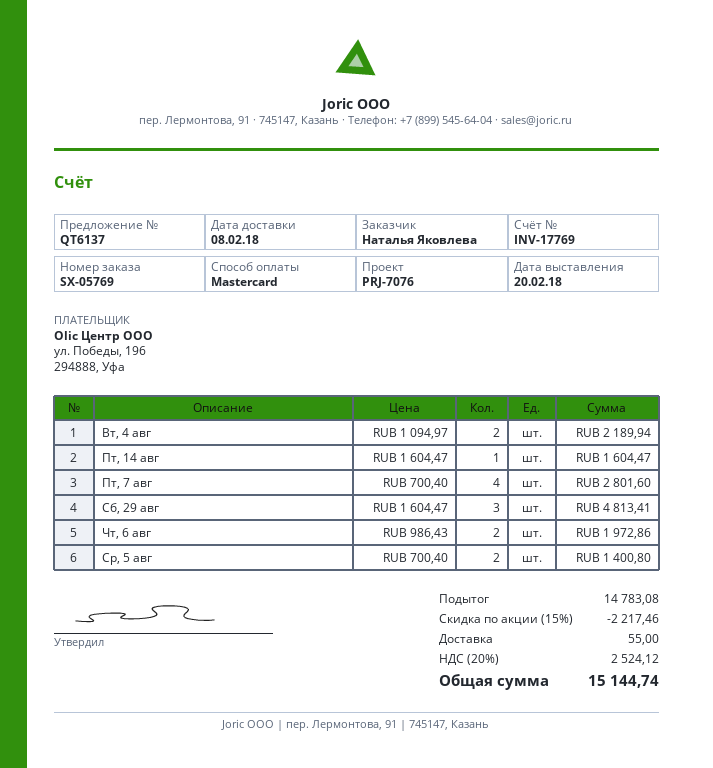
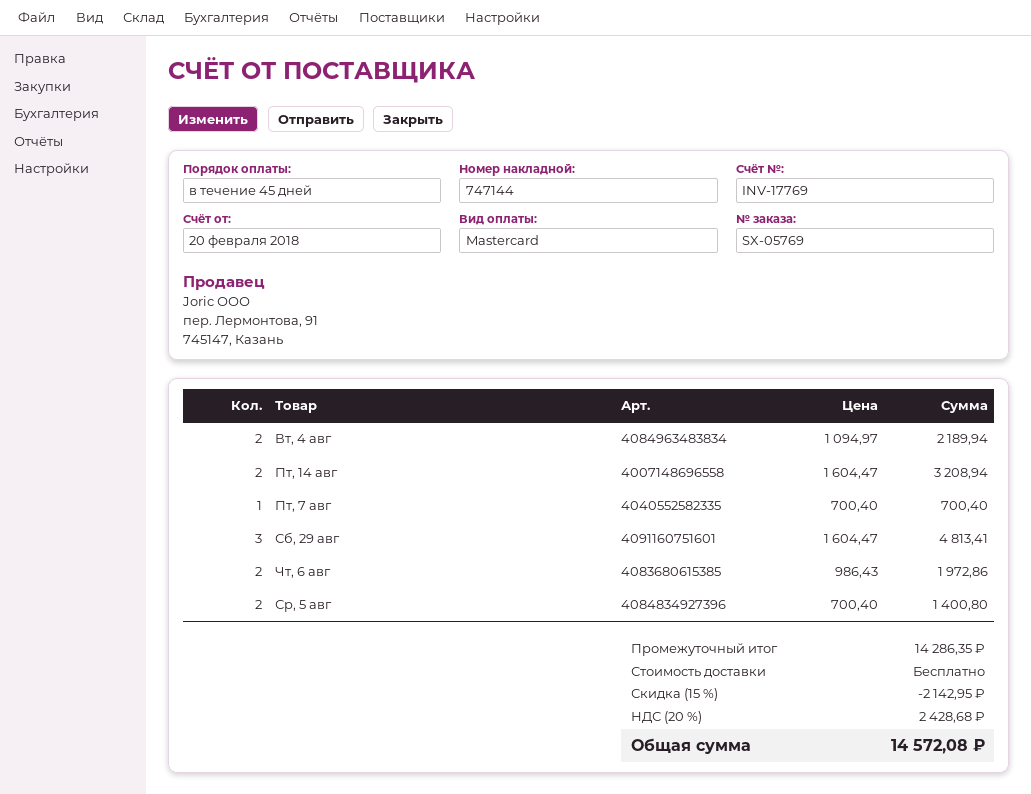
Пт, 14 авг: 1 x 1604.47 = 1604.47 -> 2 x 1604.47 = 3208.94
Пт, 7 авг: 4 x 700.40 = 2801.60 -> 1 x 700.40 = 700.40
subtotal: 14783.08 -> 14286.35
discount: 15% = 2217.46 -> 15% = 2142.95
shipping: 55.00 -> 0.00
tax: 20% = 2524.12 -> 20% = 2428.68
total: 15144.74 -> 14572.08

